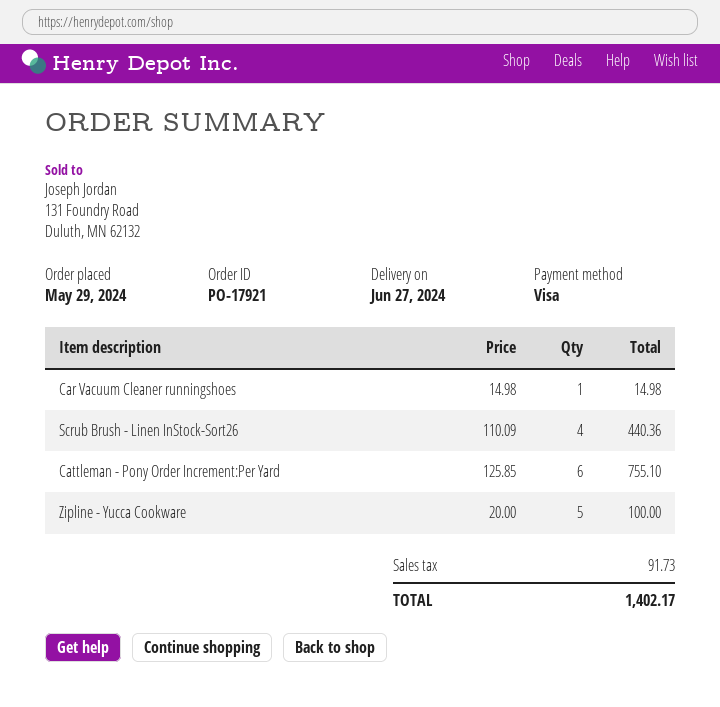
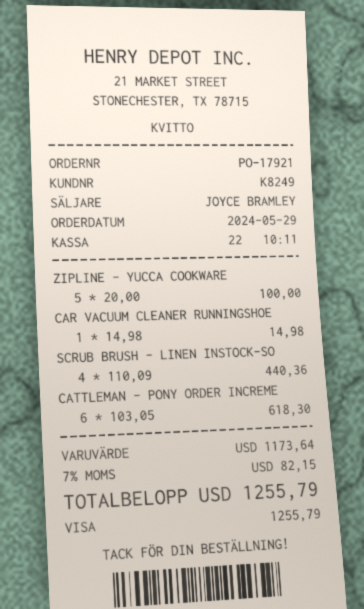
Cattleman - Pony Order Increment:Per Yard: 6 x 125.85 = 755.10 -> 6 x 103.05 = 618.30
tax: 91.73 -> 82.15
total: 1402.17 -> 1255.79

